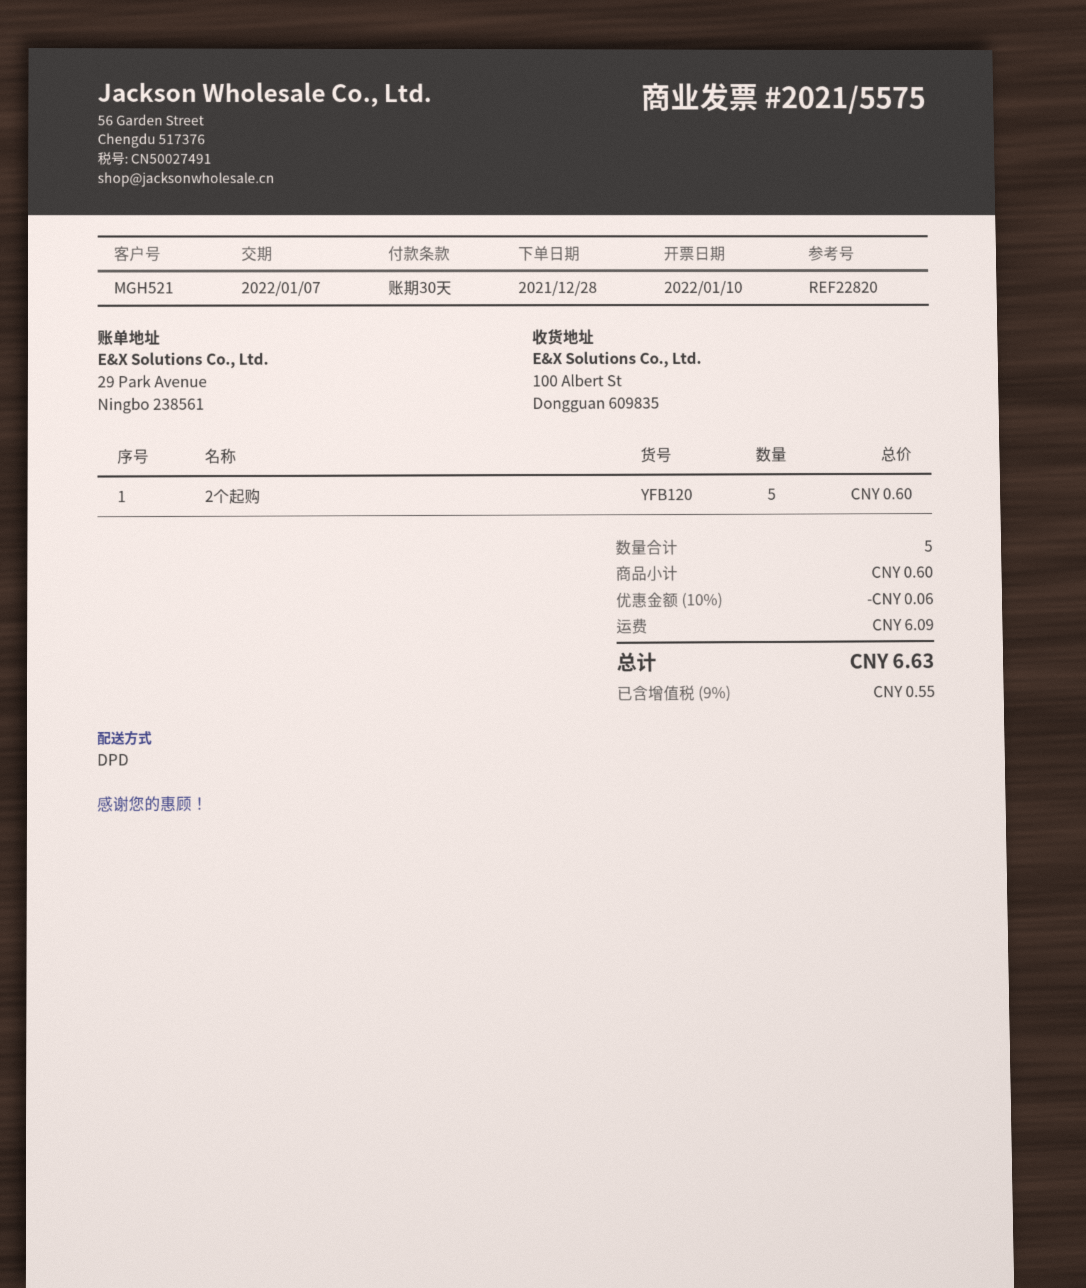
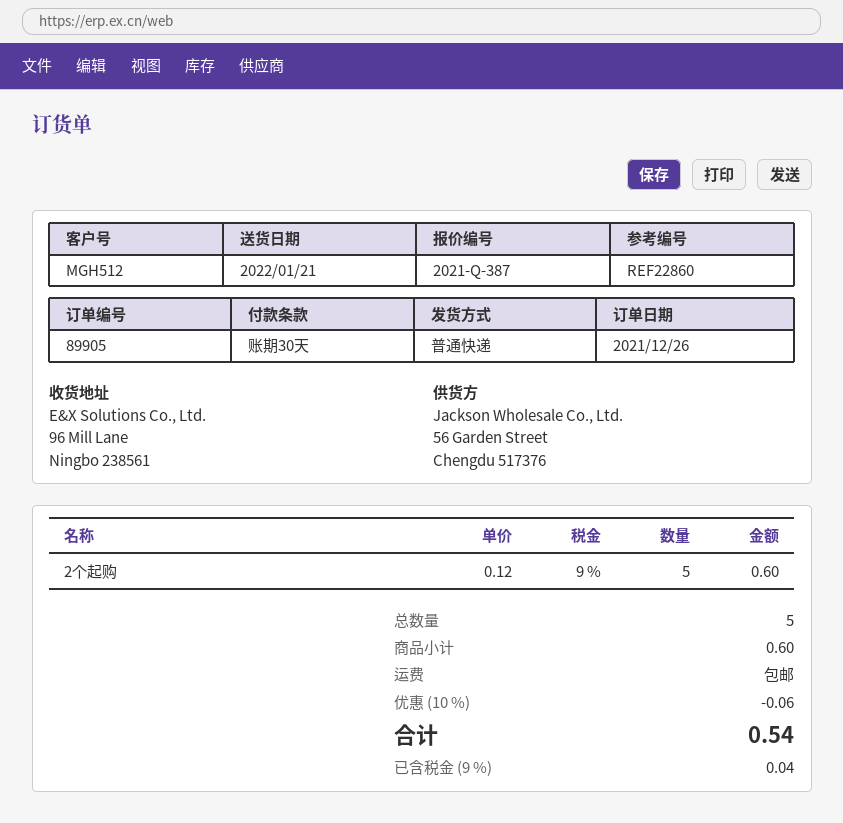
order date: 2021-12-28 -> 2021-12-26
delivery date: 2022-01-07 -> 2022-01-21
customer number: MGH521 -> MGH512
reference: REF22820 -> REF22860
shipping method: DPD -> standard
ship to: 100 Albert St, Dongguan 609835 -> 96 Mill Lane, Ningbo 238561
shipping: 6.09 -> 0.00
tax: 9% = 0.55 -> 9% = 0.04
total: 6.63 -> 0.54

